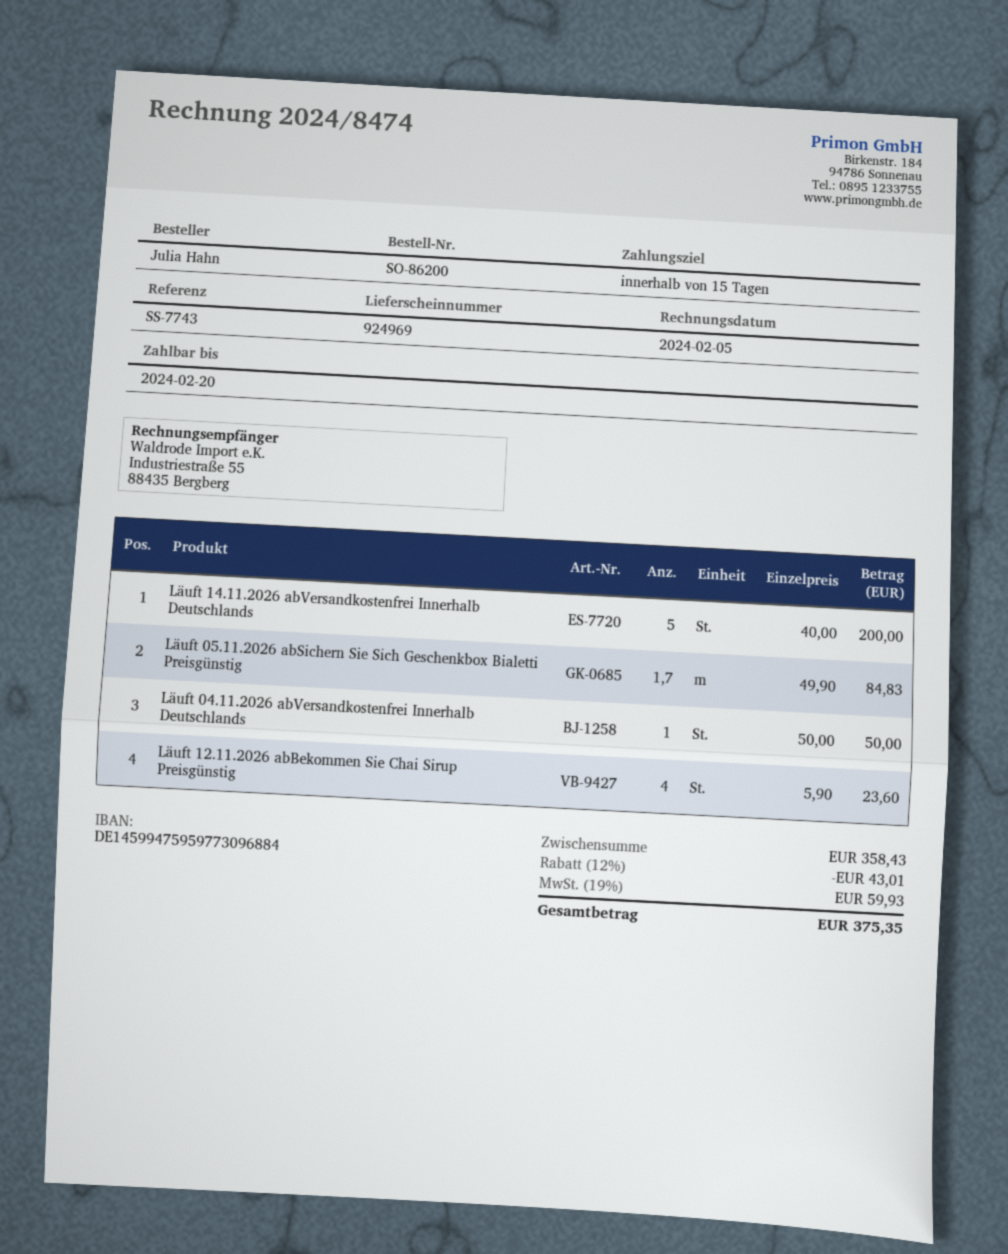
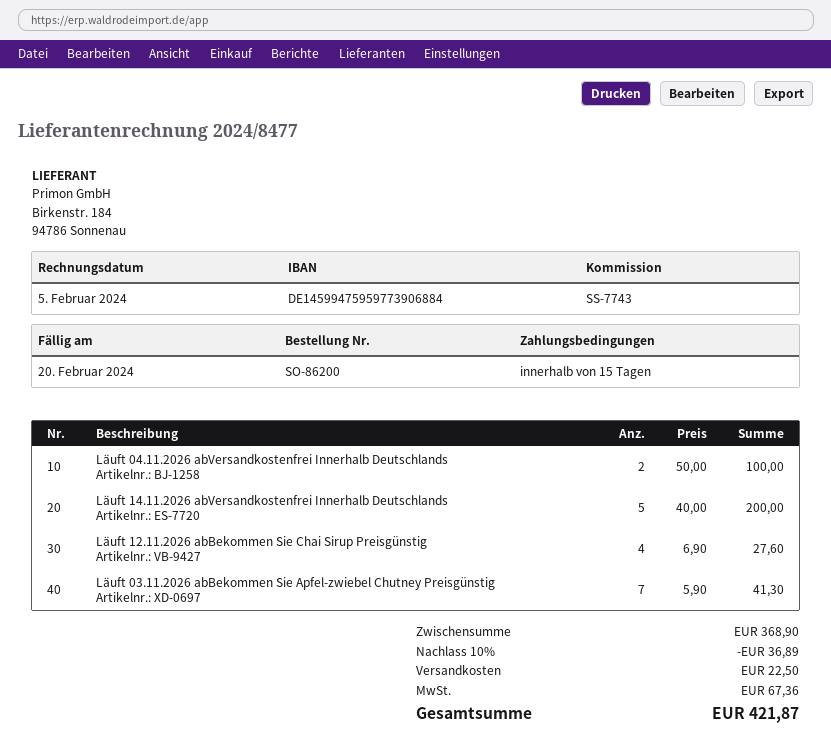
invoice number: 2024/8474 -> 2024/8477
bank account: DE14599475959773096884 -> DE14599475959773906884
Läuft 05.11.2026 abSichern Sie Sich Geschenkbox Bialetti Preisgünstig: 1.7 x 49.90 = 84.83 -> none
Läuft 04.11.2026 abVersandkostenfrei Innerhalb Deutschlands: 1 x 50.00 = 50.00 -> 2 x 50.00 = 100.00
Läuft 12.11.2026 abBekommen Sie Chai Sirup Preisgünstig: 4 x 5.90 = 23.60 -> 4 x 6.90 = 27.60
Läuft 03.11.2026 abBekommen Sie Apfel-zwiebel Chutney Preisgünstig: none -> 7 x 5.90 = 41.30
subtotal: 358.43 -> 368.90
discount: 12% = 43.01 -> 10% = 36.89
shipping: none -> 22.50
tax: 59.93 -> 67.36
total: 375.35 -> 421.87

